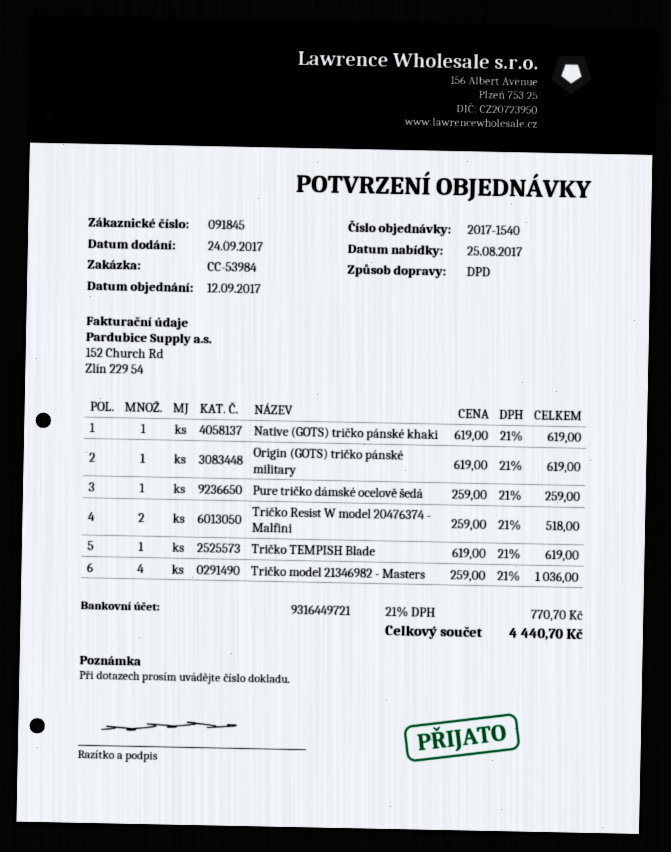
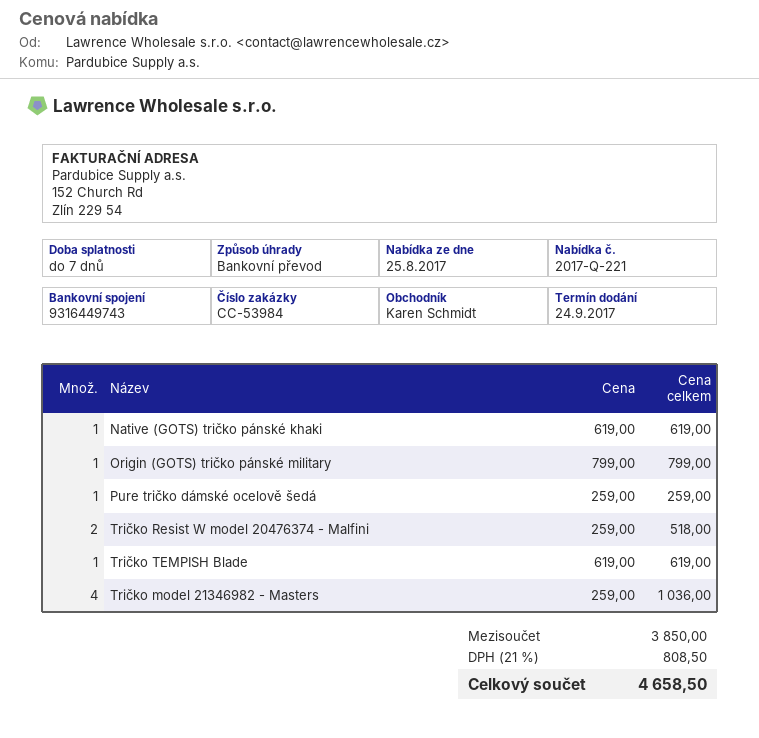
bank account: 9316449721 -> 9316449743
Origin (GOTS) tričko pánské military: 1 x 619.00 = 619.00 -> 1 x 799.00 = 799.00
tax: 21% = 770.70 -> 21% = 808.50
total: 4440.70 -> 4658.50

